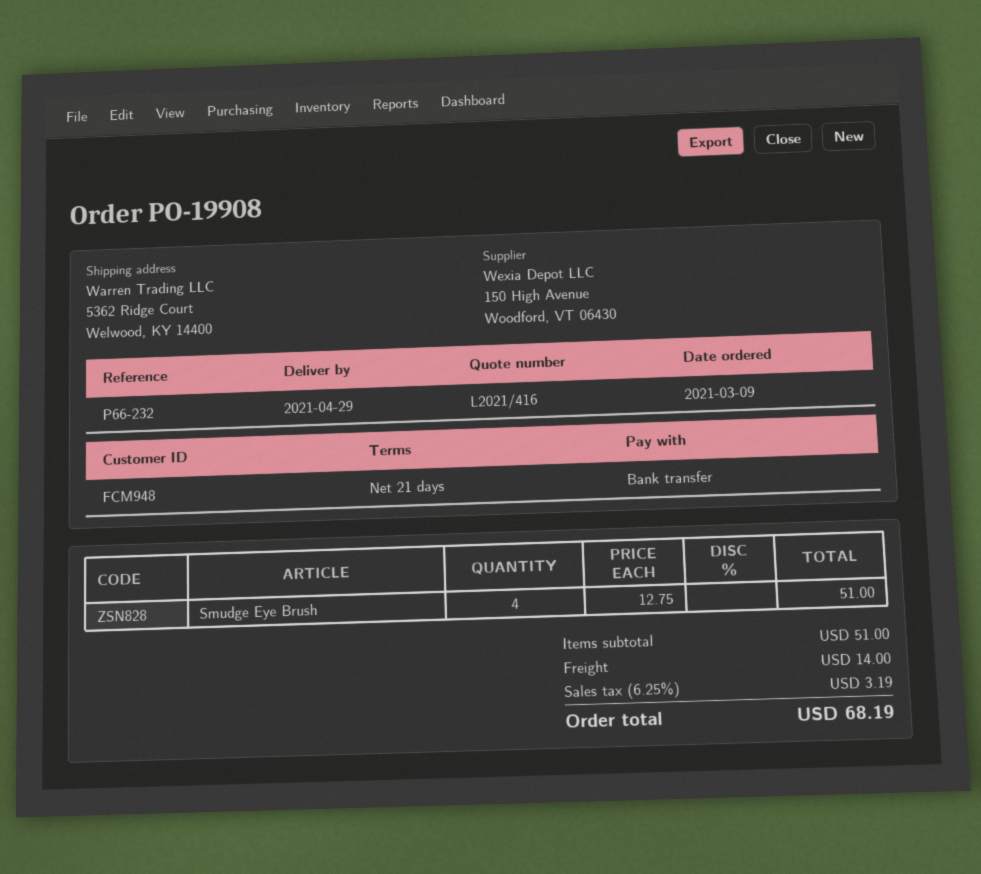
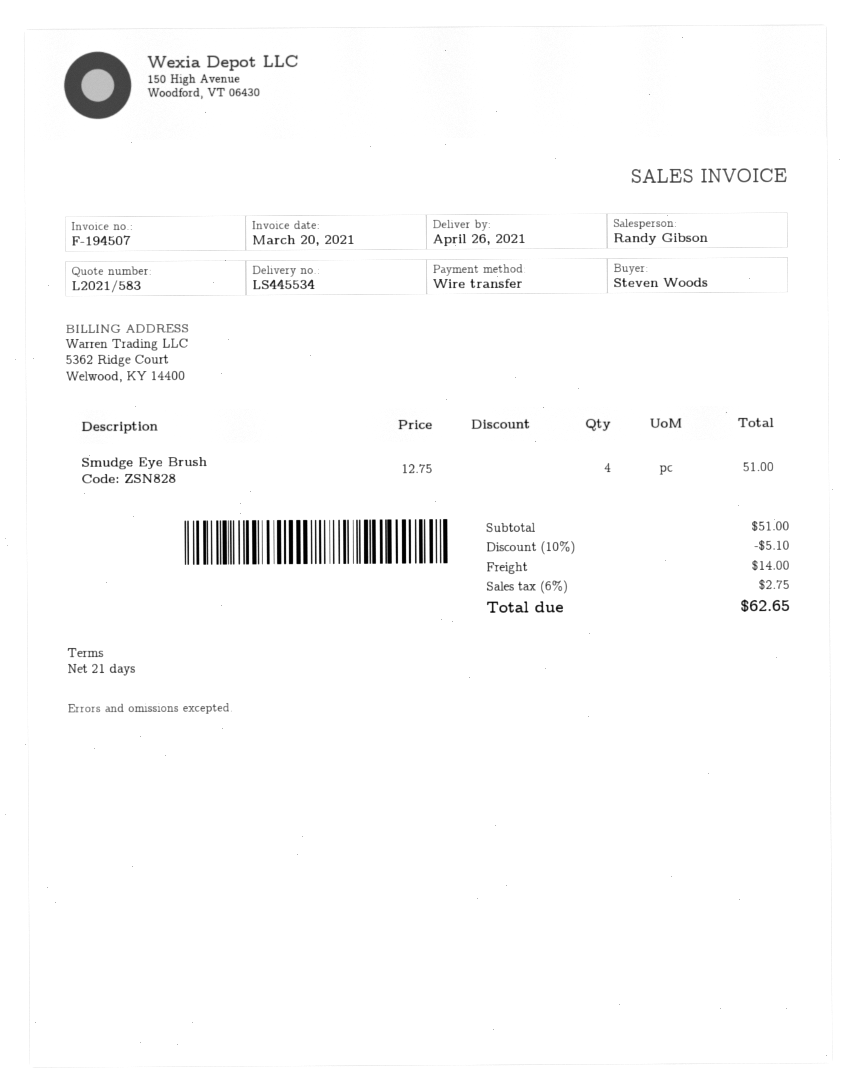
quote number: L2021/416 -> L2021/583
delivery date: 2021-04-29 -> 2021-04-26
discount: none -> 10% = 5.10
tax: 6.25% = 3.19 -> 6% = 2.75
total: 68.19 -> 62.65

